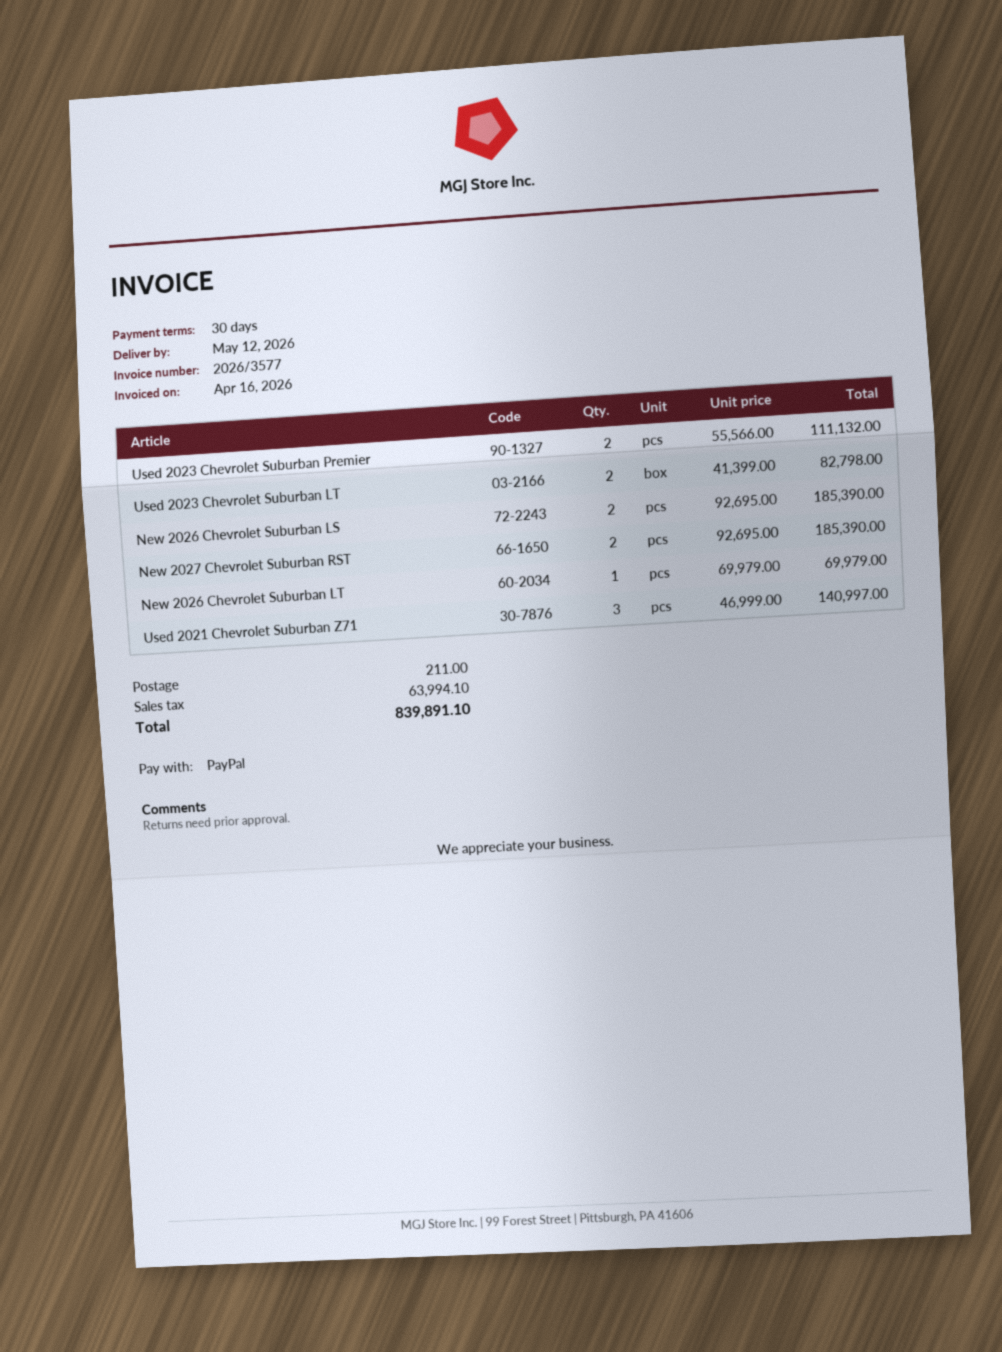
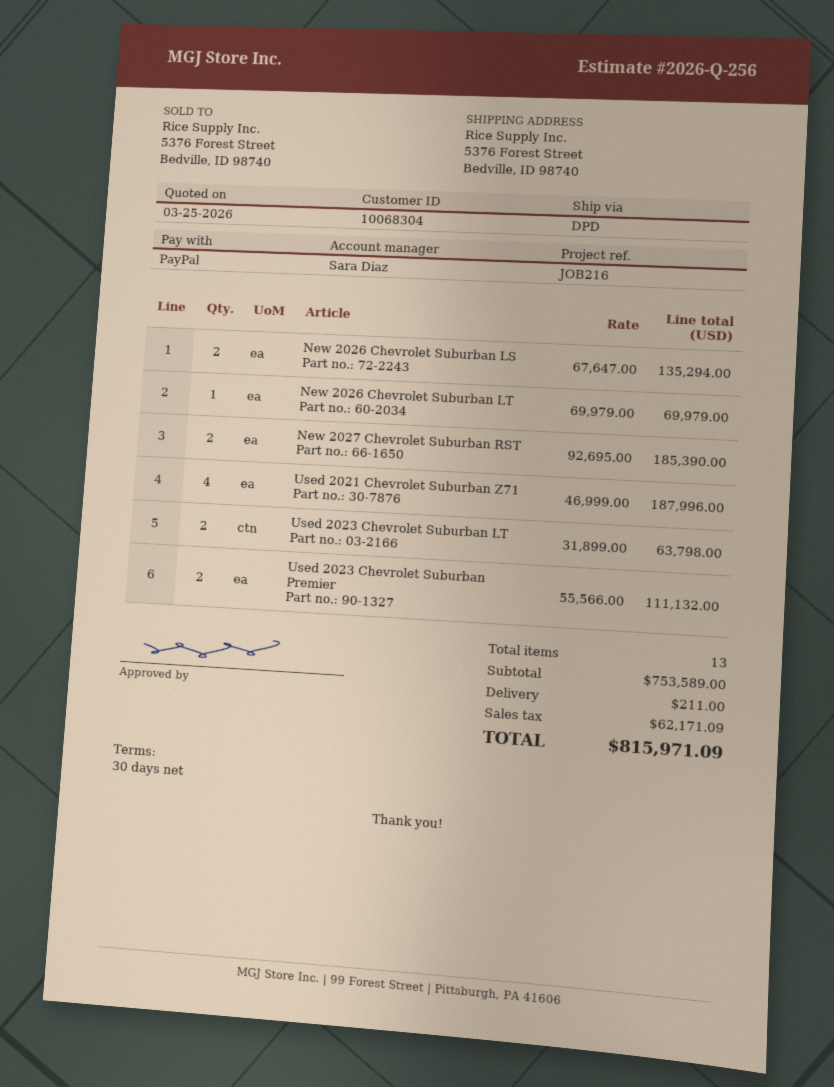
Used 2023 Chevrolet Suburban LT: 2 x 41399.00 = 82798.00 -> 2 x 31899.00 = 63798.00
New 2026 Chevrolet Suburban LS: 2 x 92695.00 = 185390.00 -> 2 x 67647.00 = 135294.00
Used 2021 Chevrolet Suburban Z71: 3 x 46999.00 = 140997.00 -> 4 x 46999.00 = 187996.00
tax: 63994.10 -> 62171.09
total: 839891.10 -> 815971.09

